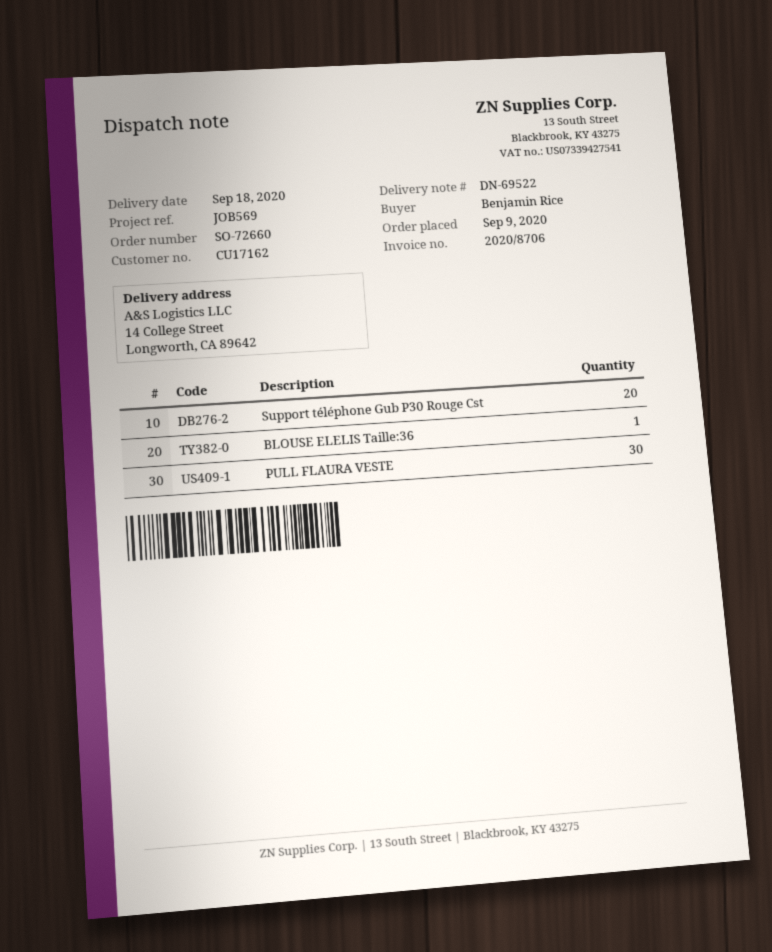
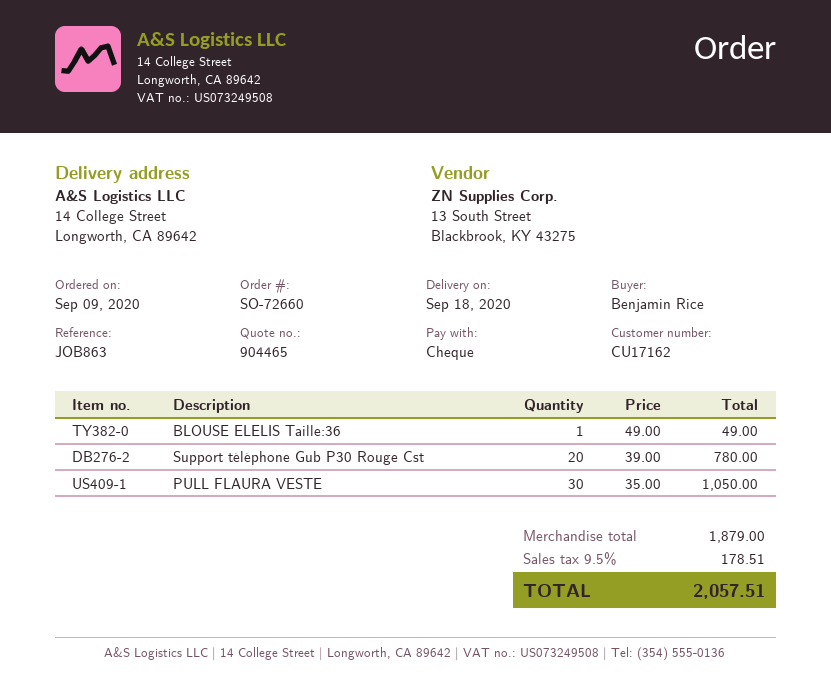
reference: JOB569 -> JOB863

